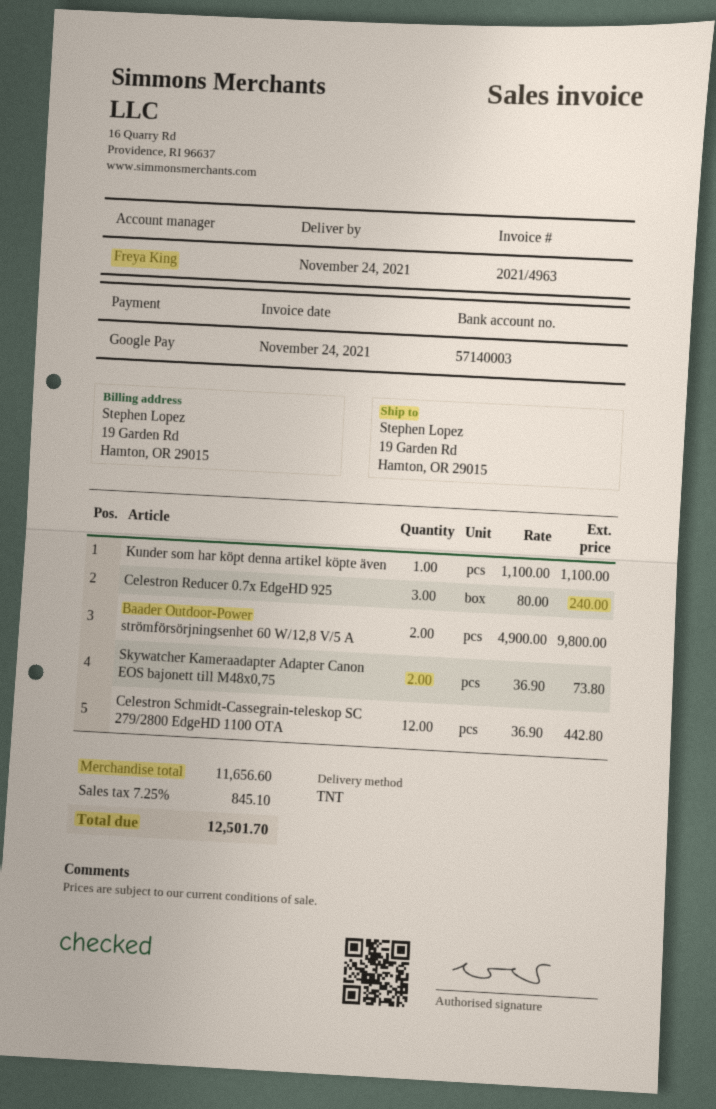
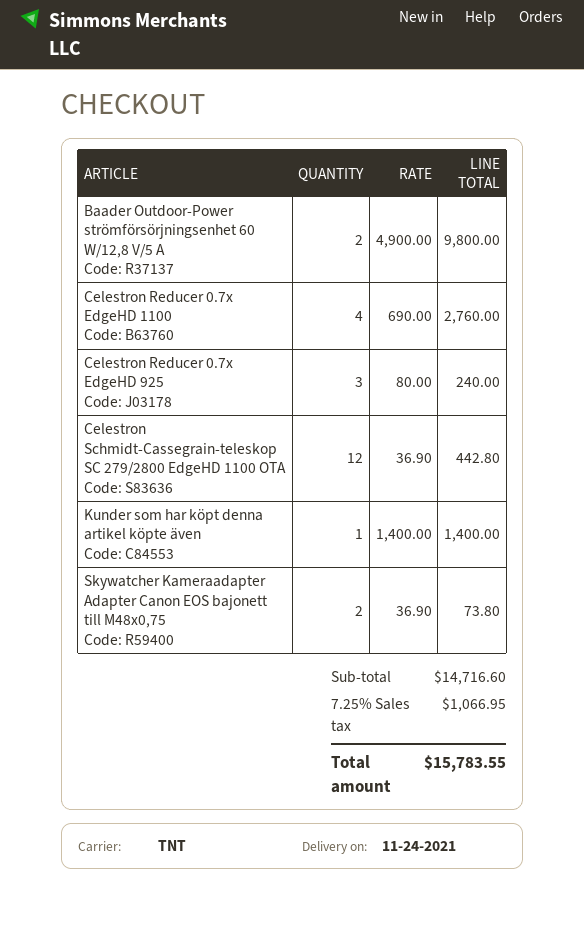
Kunder som har köpt denna artikel köpte även: 1 x 1100.00 = 1100.00 -> 1 x 1400.00 = 1400.00
Celestron Reducer 0.7x EdgeHD 1100: none -> 4 x 690.00 = 2760.00
subtotal: 11656.60 -> 14716.60
tax: 7.25% = 845.10 -> 7.25% = 1066.95
total: 12501.70 -> 15783.55

